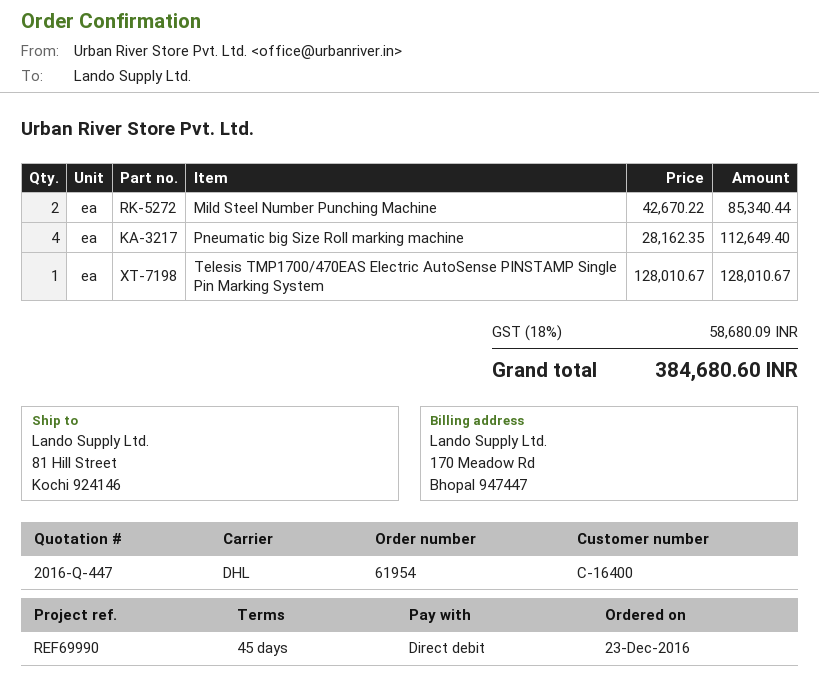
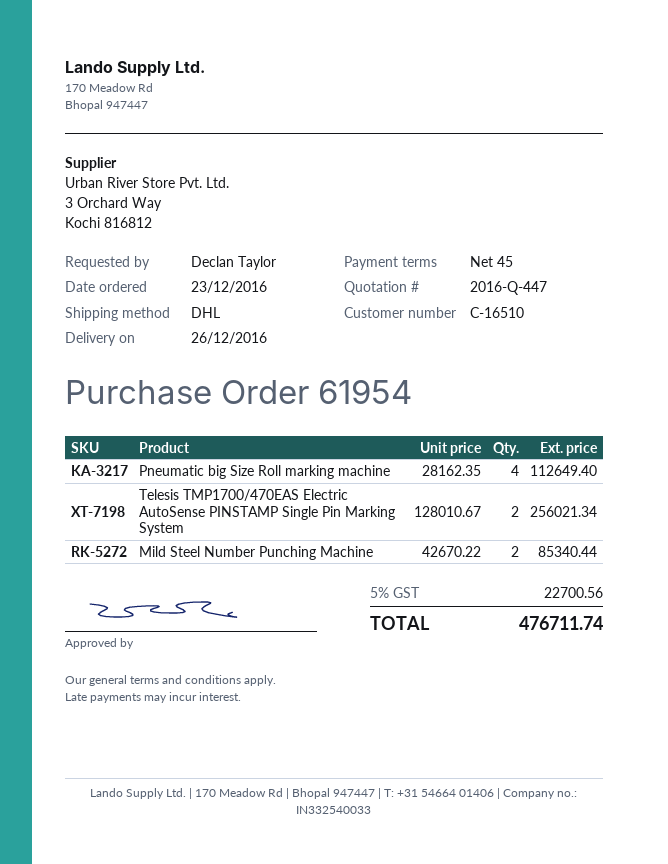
customer number: C-16400 -> C-16510
Telesis TMP1700/470EAS Electric AutoSense PINSTAMP Single Pin Marking System: 1 x 128010.67 = 128010.67 -> 2 x 128010.67 = 256021.34
tax: 18% = 58680.09 -> 5% = 22700.56
total: 384680.60 -> 476711.74

